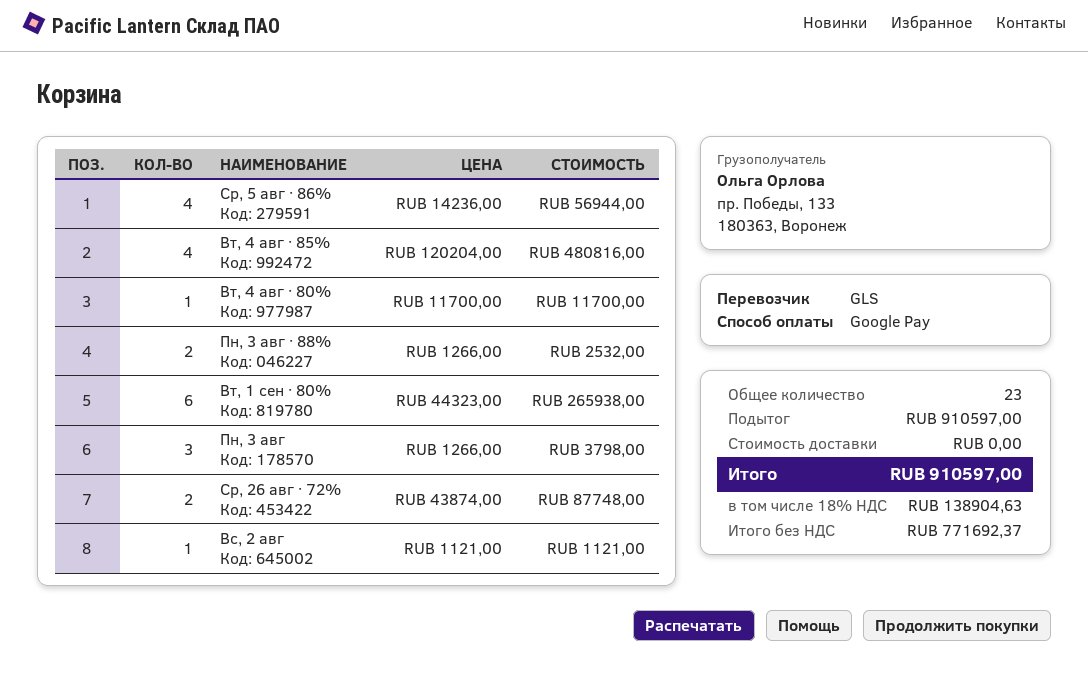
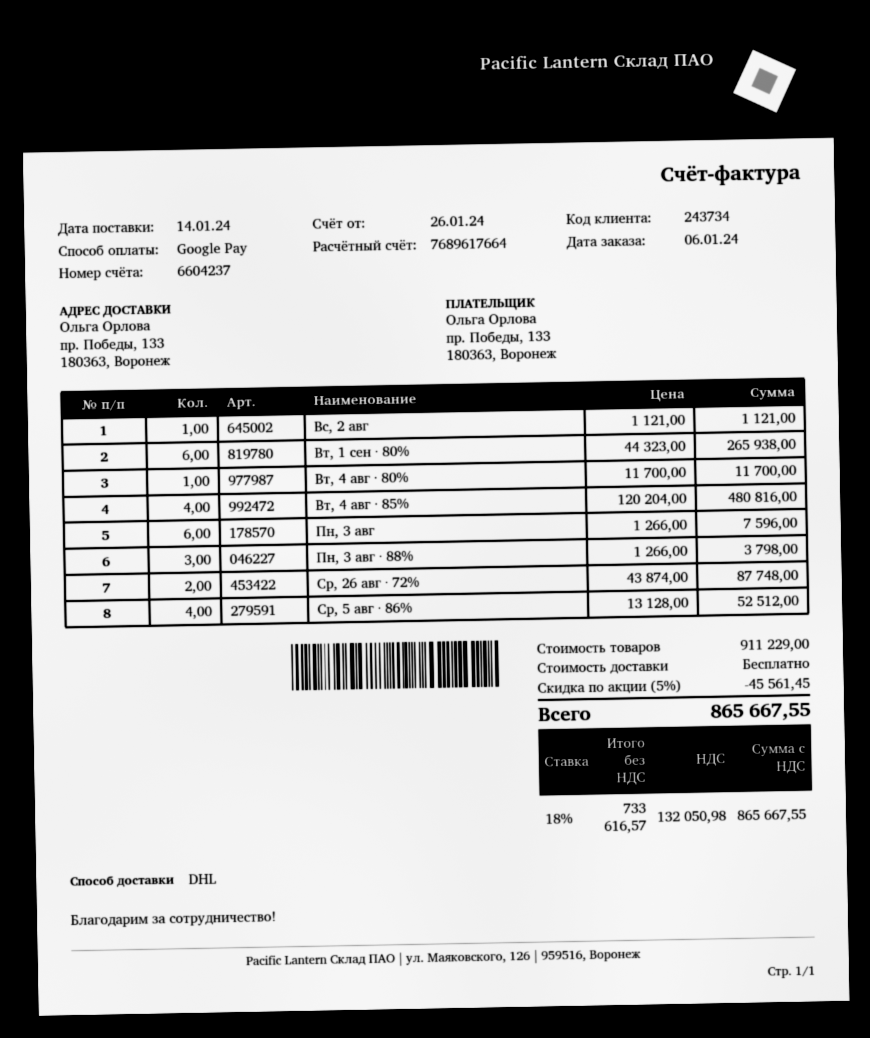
shipping method: GLS -> DHL
Ср, 5 авг · 86%: 4 x 14236.00 = 56944.00 -> 4 x 13128.00 = 52512.00
Пн, 3 авг · 88%: 2 x 1266.00 = 2532.00 -> 3 x 1266.00 = 3798.00
Пн, 3 авг: 3 x 1266.00 = 3798.00 -> 6 x 1266.00 = 7596.00
subtotal: 910597.00 -> 911229.00
discount: none -> 5% = 45561.45
net: 771692.37 -> 733616.57
tax: 18% = 138904.63 -> 18% = 132050.98
total: 910597.00 -> 865667.55

